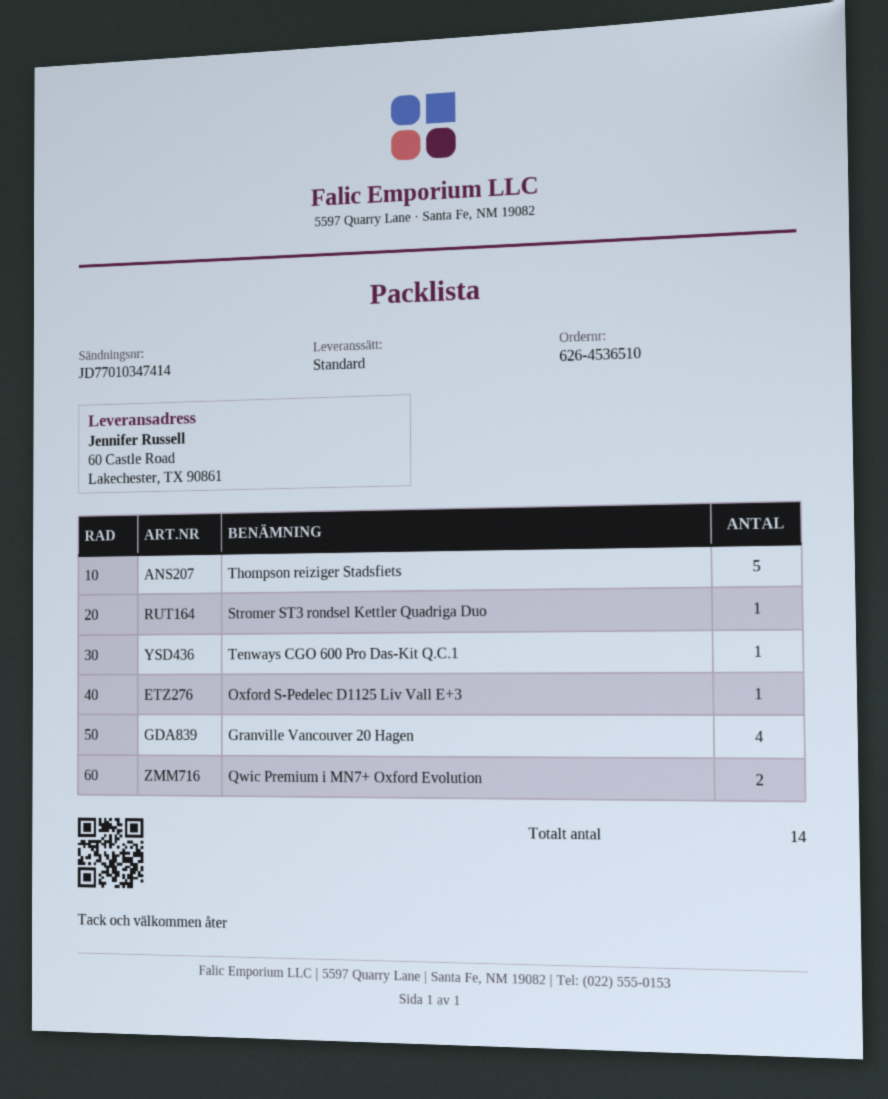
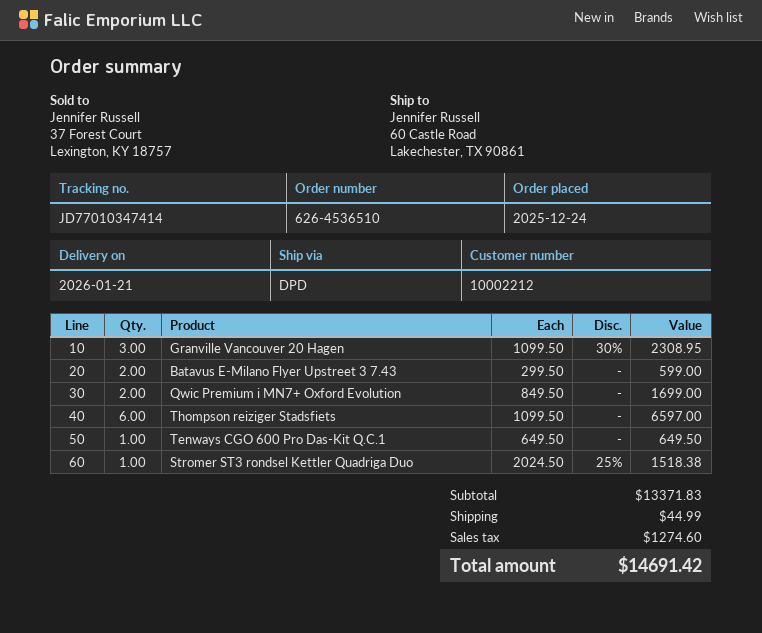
shipping method: standard -> DPD
Thompson reiziger Stadsfiets: 5 -> 6
Oxford S-Pedelec D1125 Liv Vall E+3: 1 -> none
Granville Vancouver 20 Hagen: 4 -> 3
Batavus E-Milano Flyer Upstreet 3 7.43: none -> 2

